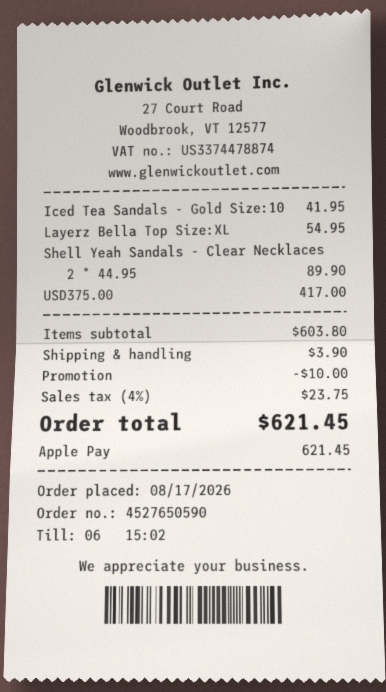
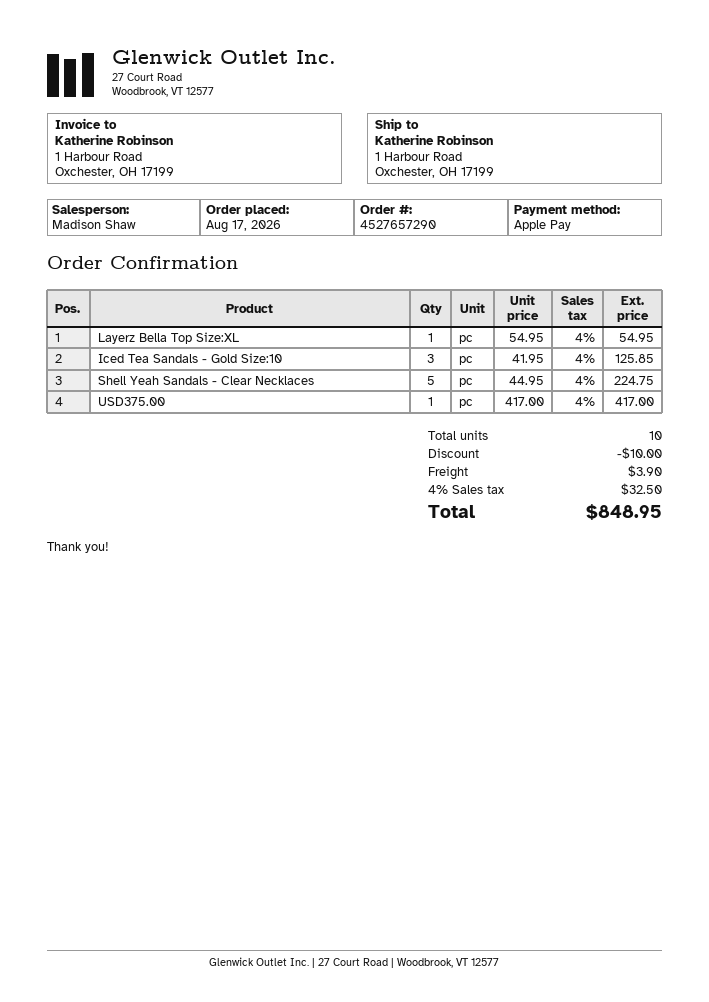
order number: 4527650590 -> 4527657290
Iced Tea Sandals - Gold Size:10: 1 x 41.95 = 41.95 -> 3 x 41.95 = 125.85
Shell Yeah Sandals - Clear Necklaces: 2 x 44.95 = 89.90 -> 5 x 44.95 = 224.75
tax: 4% = 23.75 -> 4% = 32.50
total: 621.45 -> 848.95

